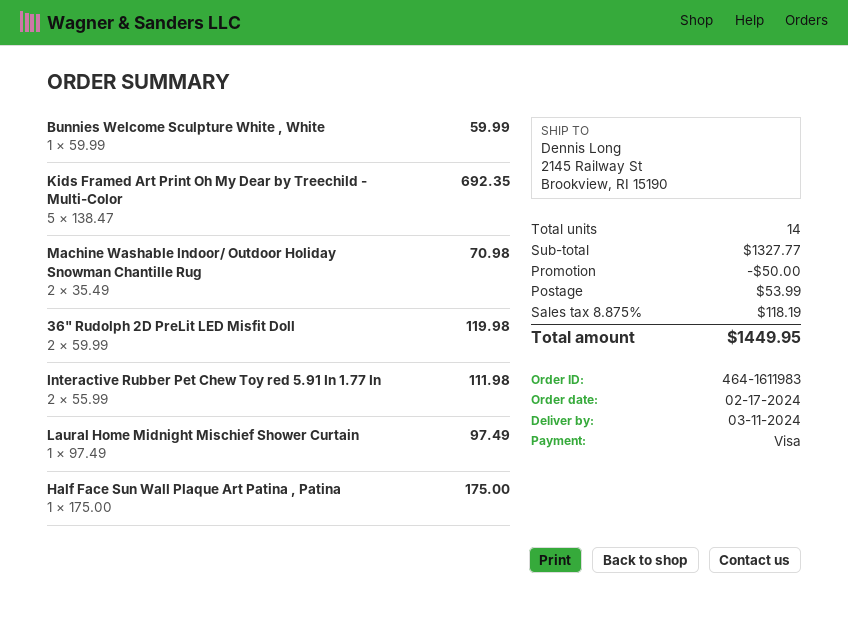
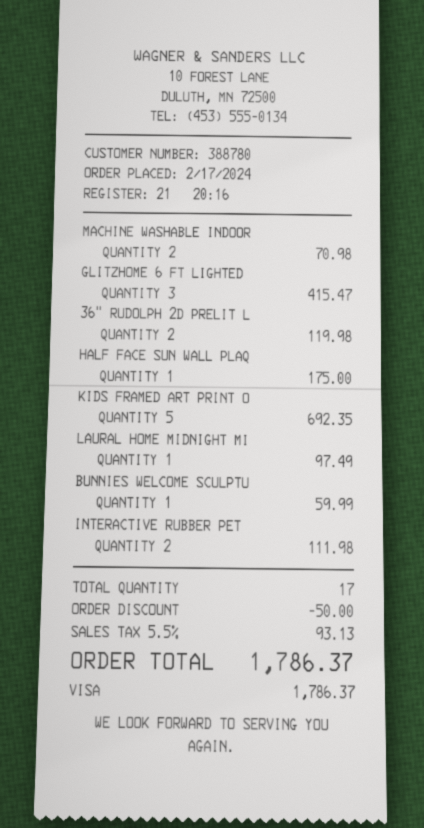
GLITZHOME 6 FT LIGHTED: none -> 3 for 415.47
total quantity: 14 -> 17
shipping: 53.99 -> none
tax: 8.875% = 118.19 -> 5.5% = 93.13
total: 1449.95 -> 1786.37

